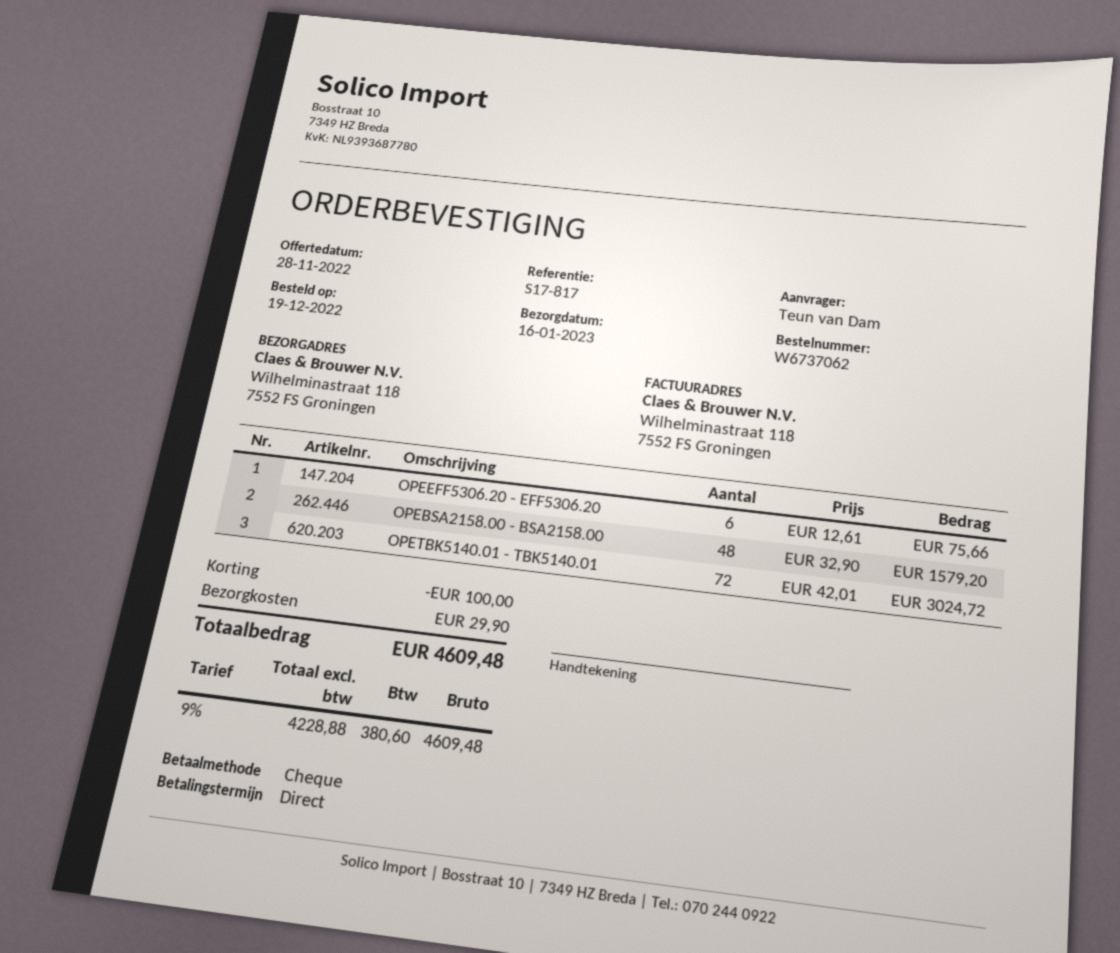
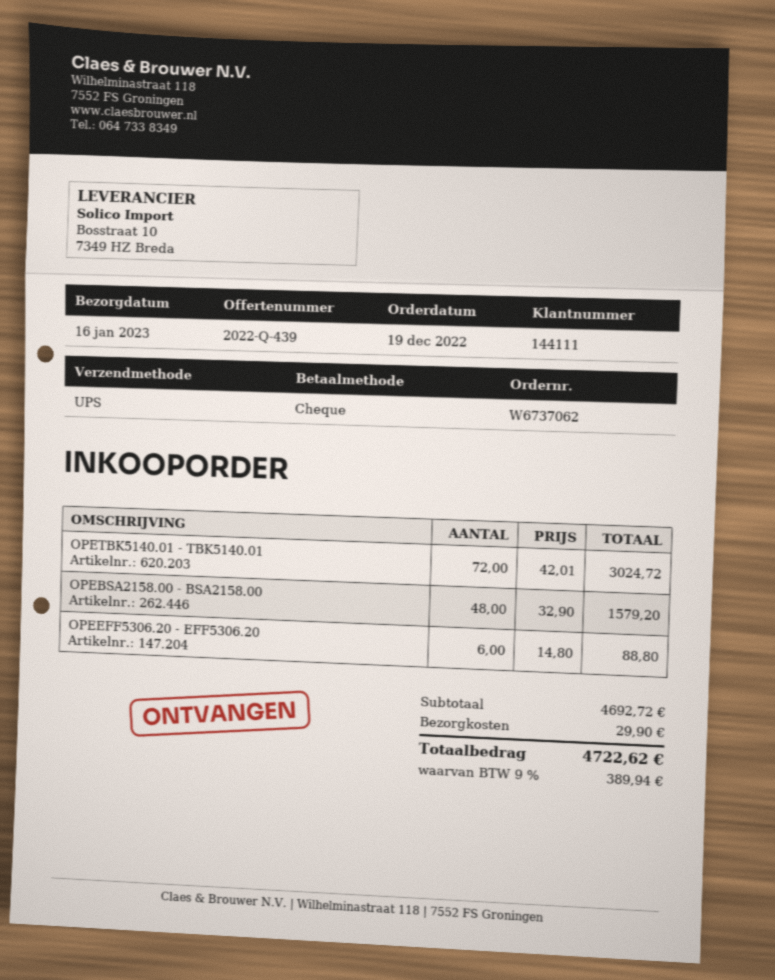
OPEEFF5306.20 - EFF5306.20: 6 x 12.61 = 75.66 -> 6 x 14.80 = 88.80
discount: 100.00 -> none
tax: 9% = 380.60 -> 9% = 389.94
total: 4609.48 -> 4722.62

